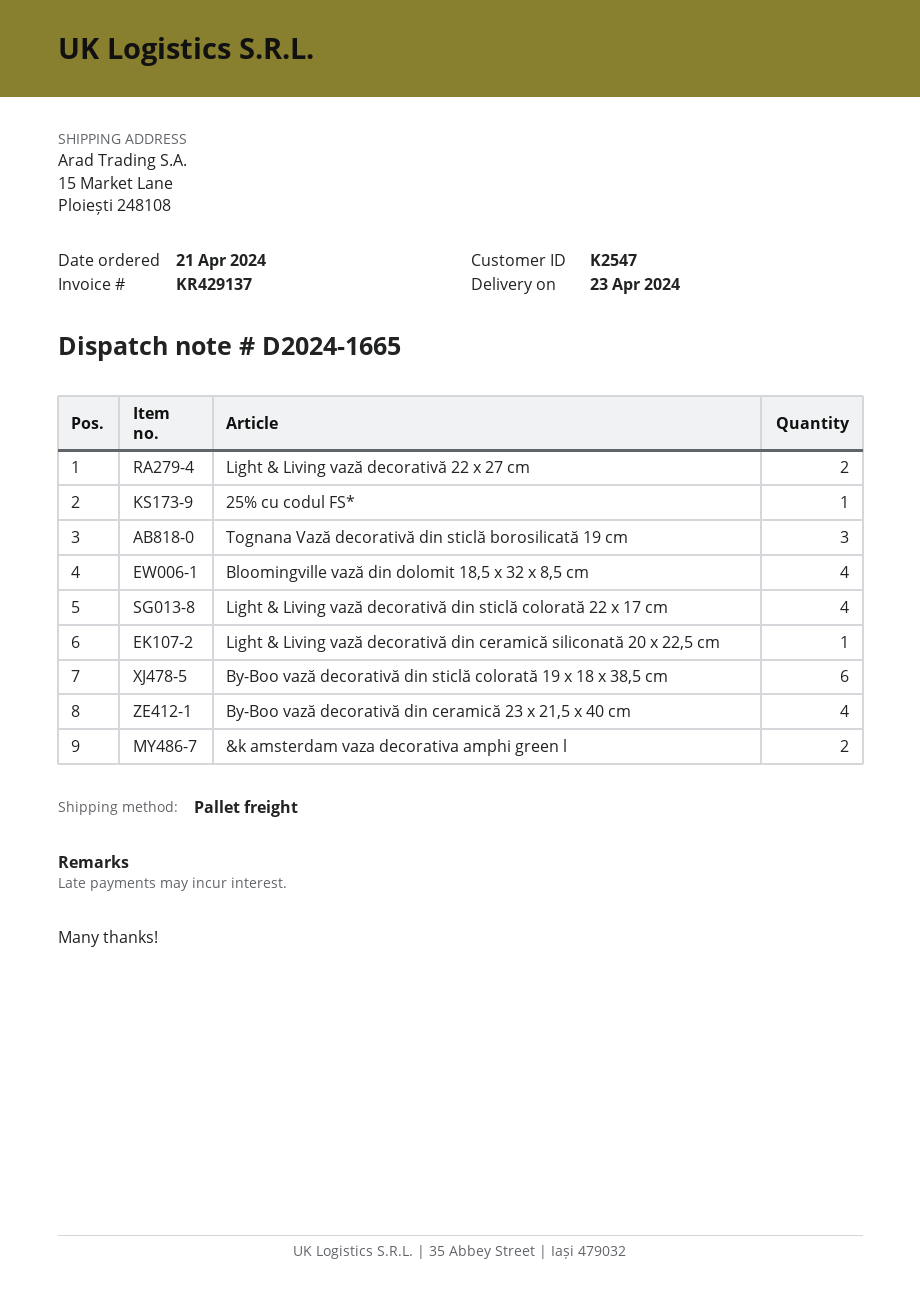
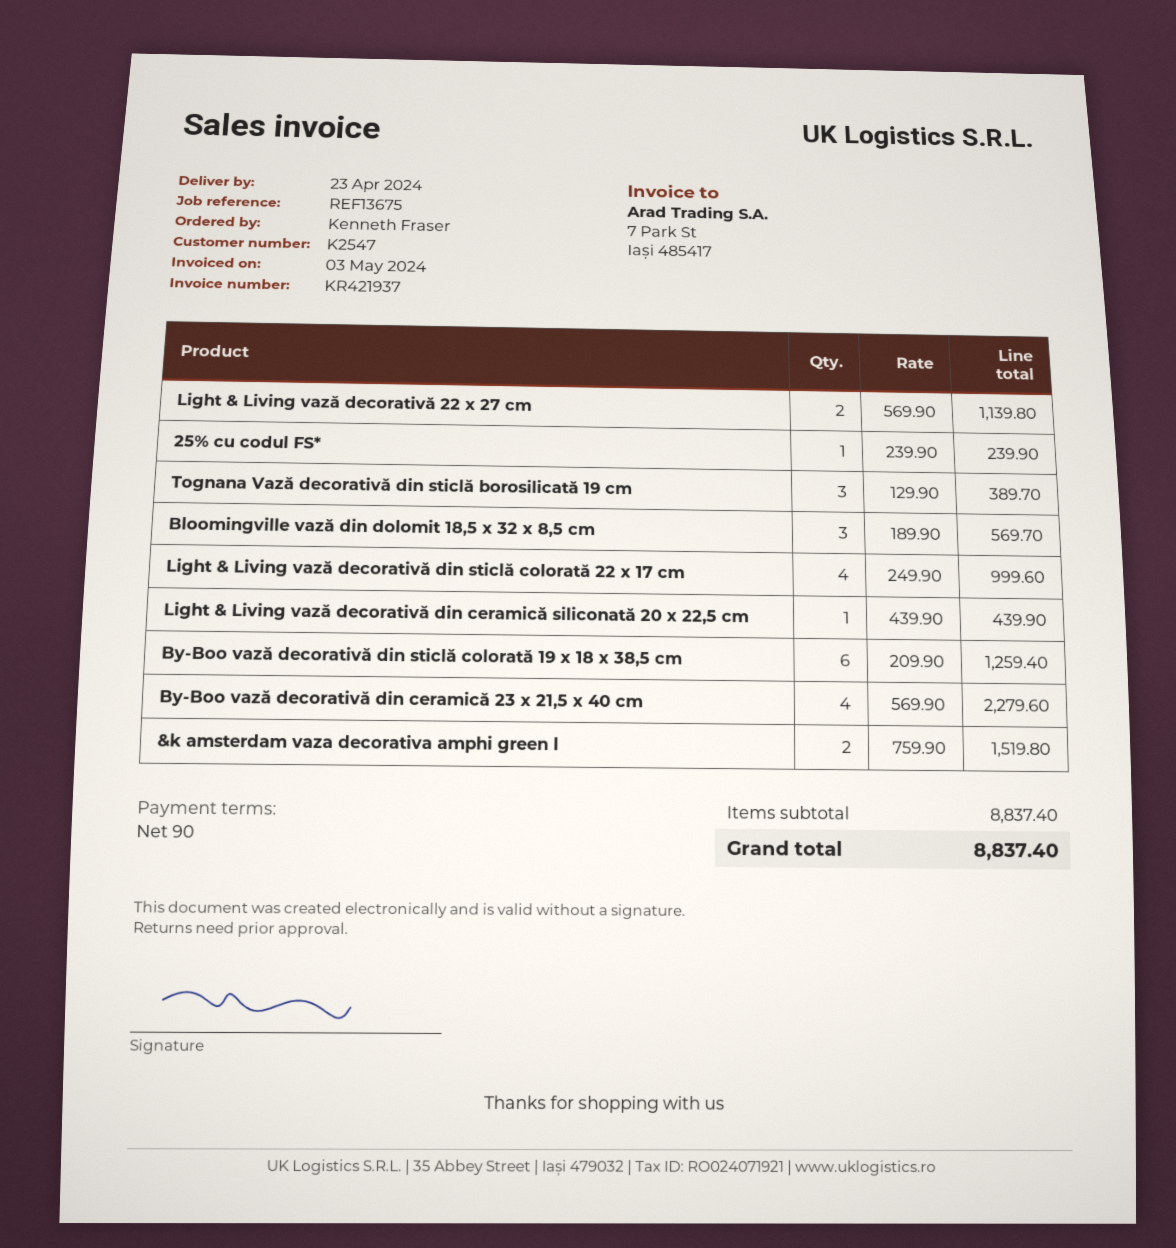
invoice number: KR429137 -> KR421937
Bloomingville vază din dolomit 18,5 x 32 x 8,5 cm: 4 -> 3

